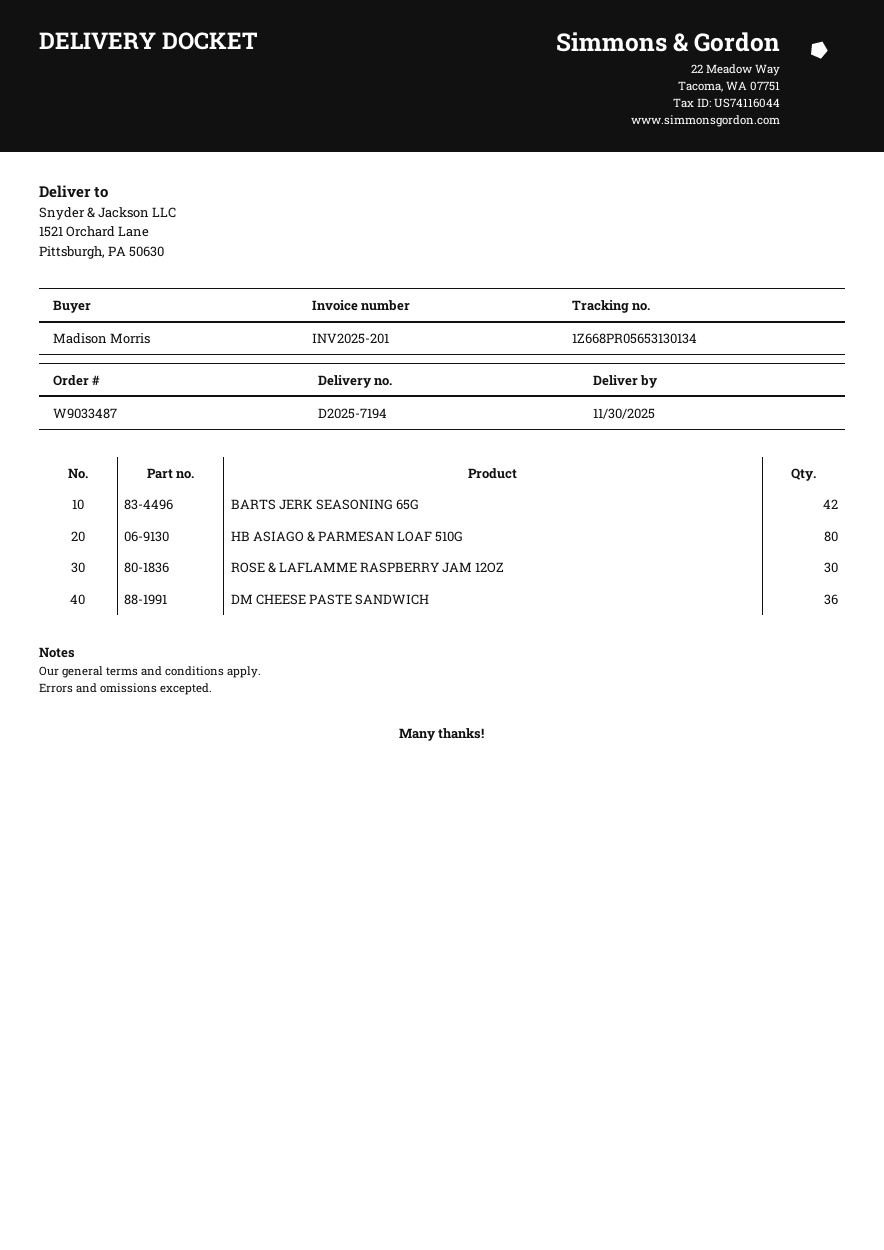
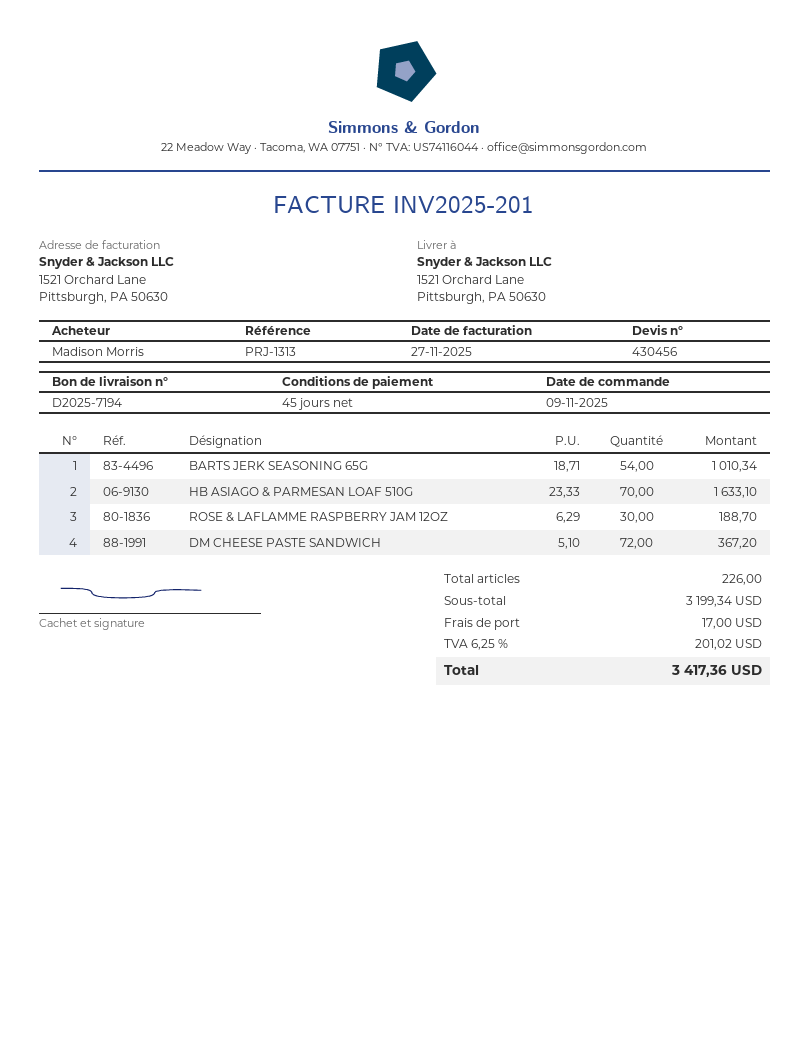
BARTS JERK SEASONING 65G: 42 -> 54
HB ASIAGO & PARMESAN LOAF 510G: 80 -> 70
DM CHEESE PASTE SANDWICH: 36 -> 72

